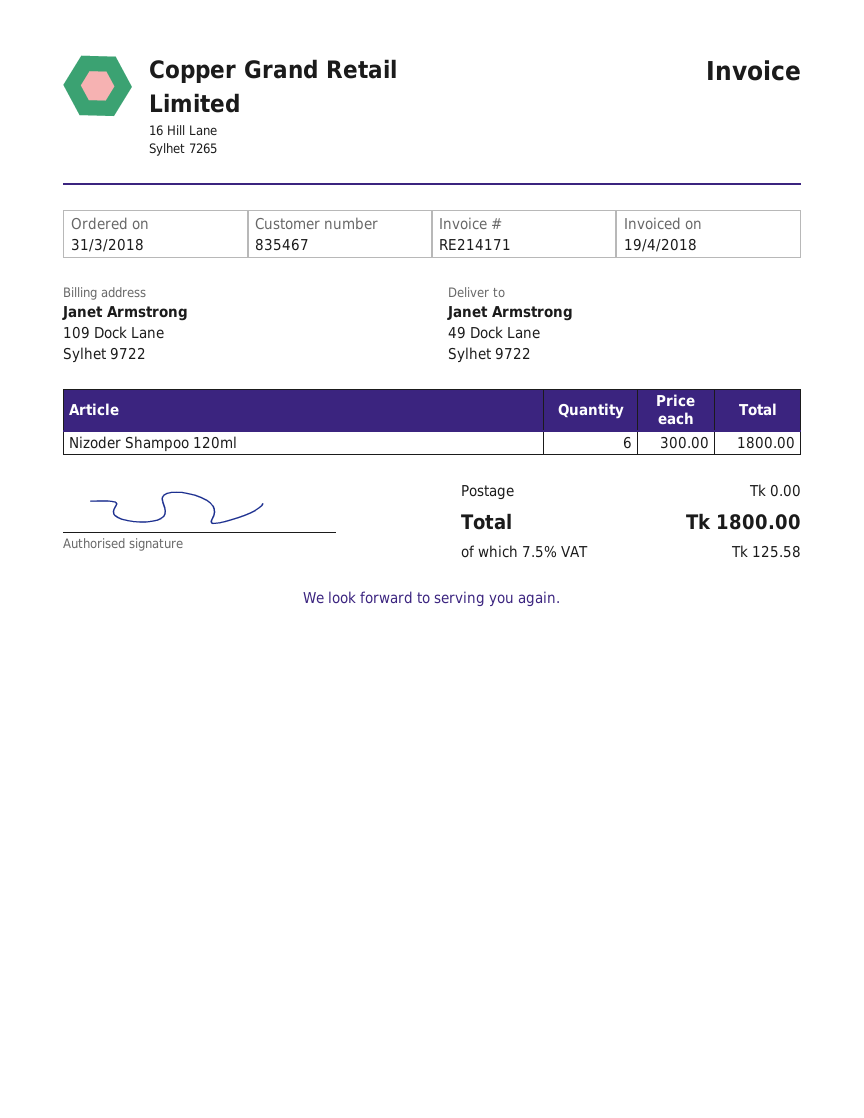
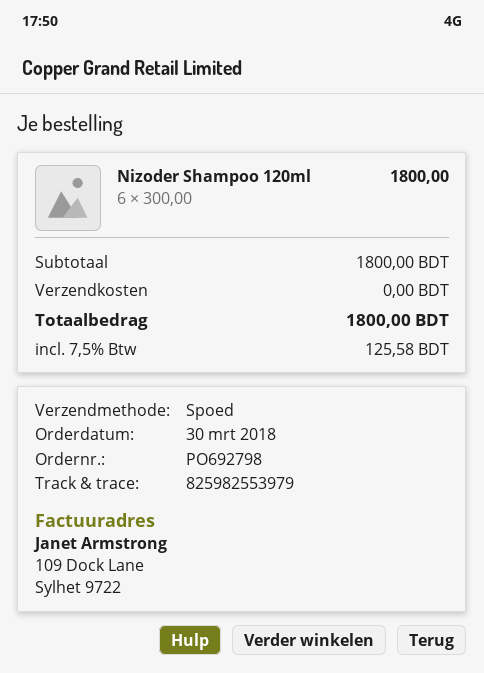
order date: 2018-03-31 -> 2018-03-30

